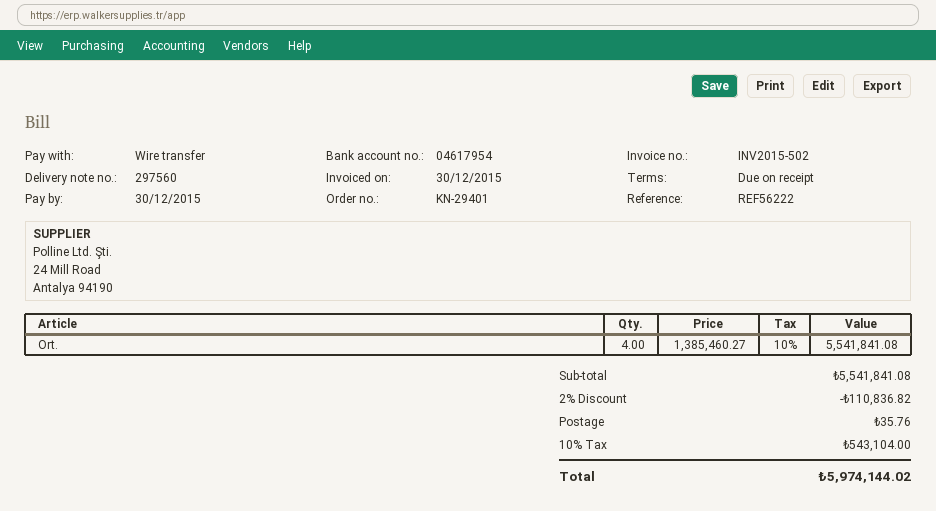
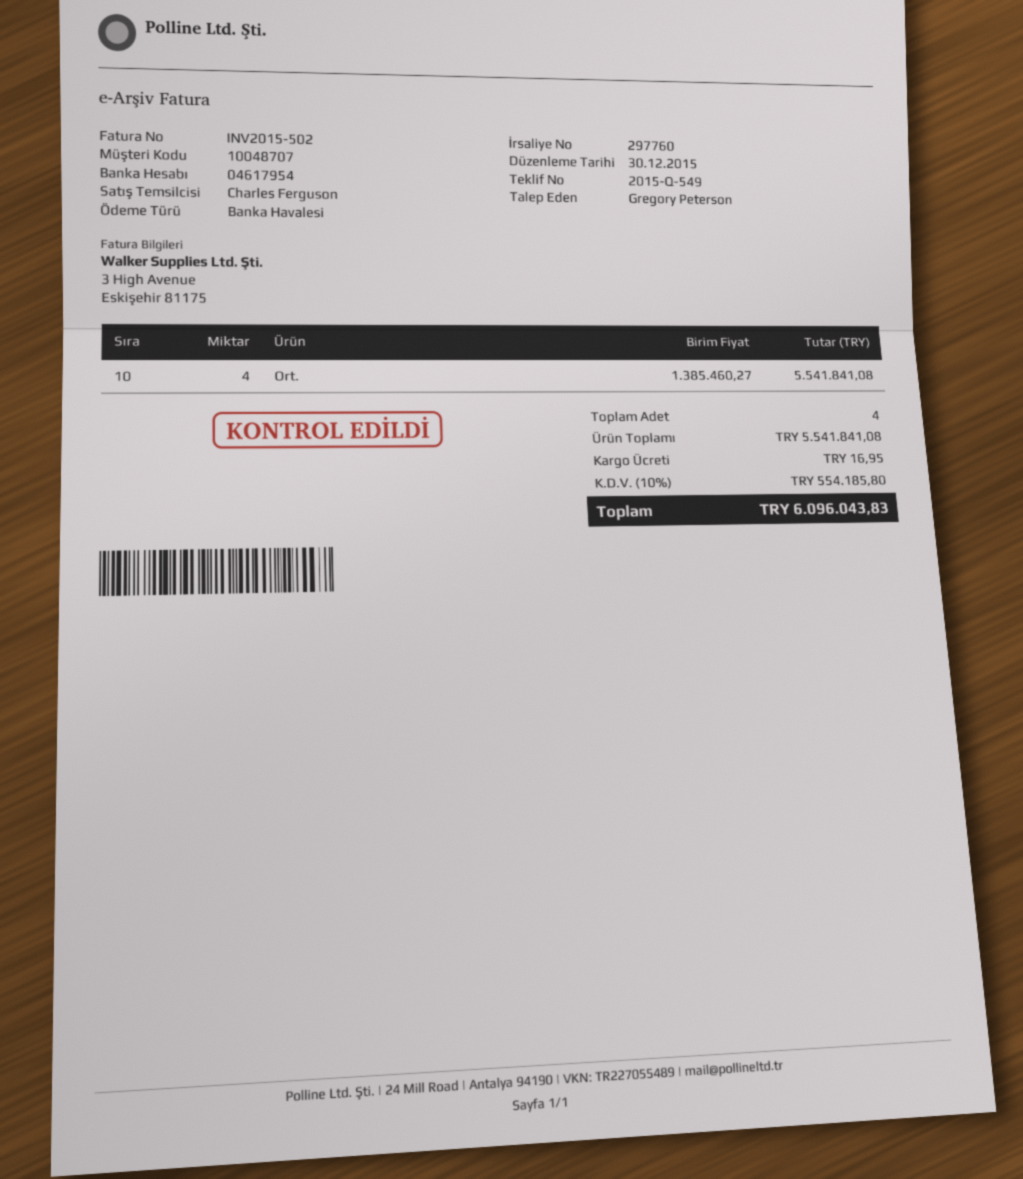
delivery note number: 297560 -> 297760
discount: 2% = 110836.82 -> none
shipping: 35.76 -> 16.95
tax: 10% = 543104.00 -> 10% = 554185.80
total: 5974144.02 -> 6096043.83

